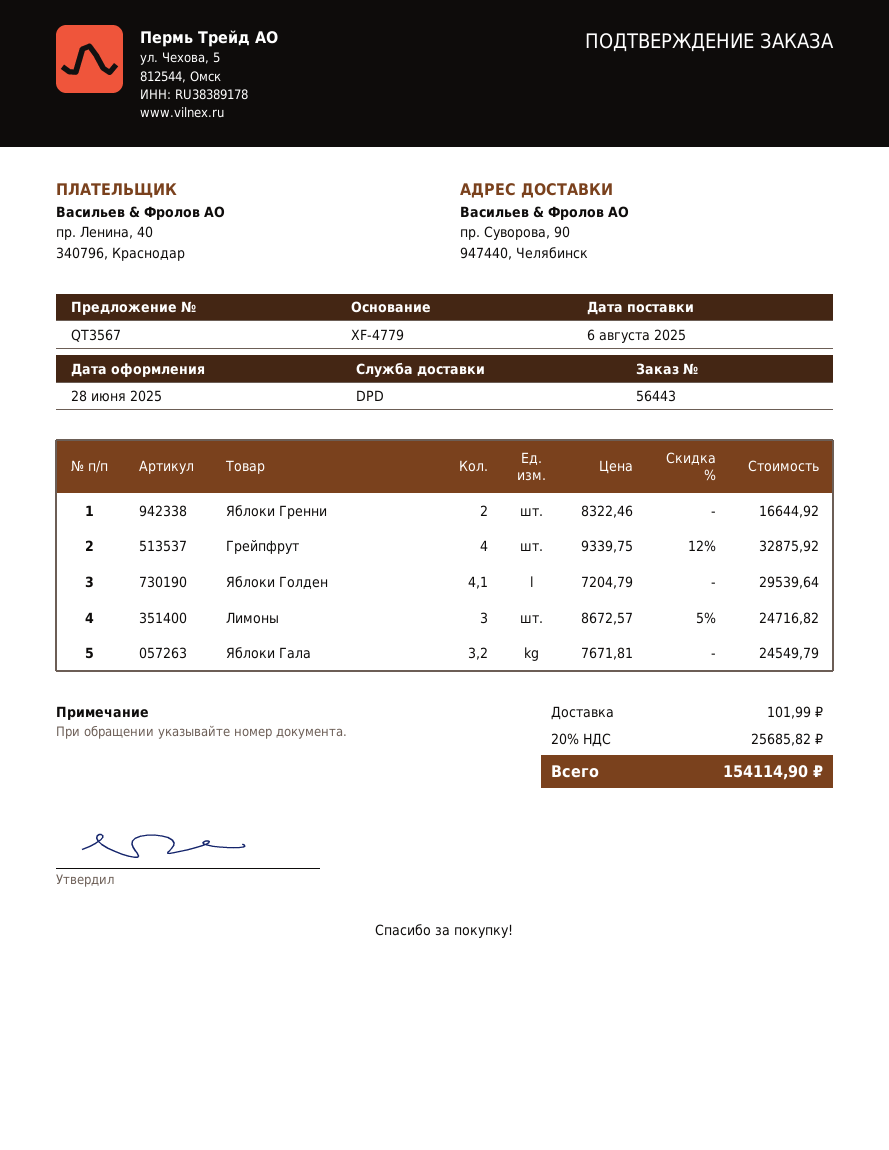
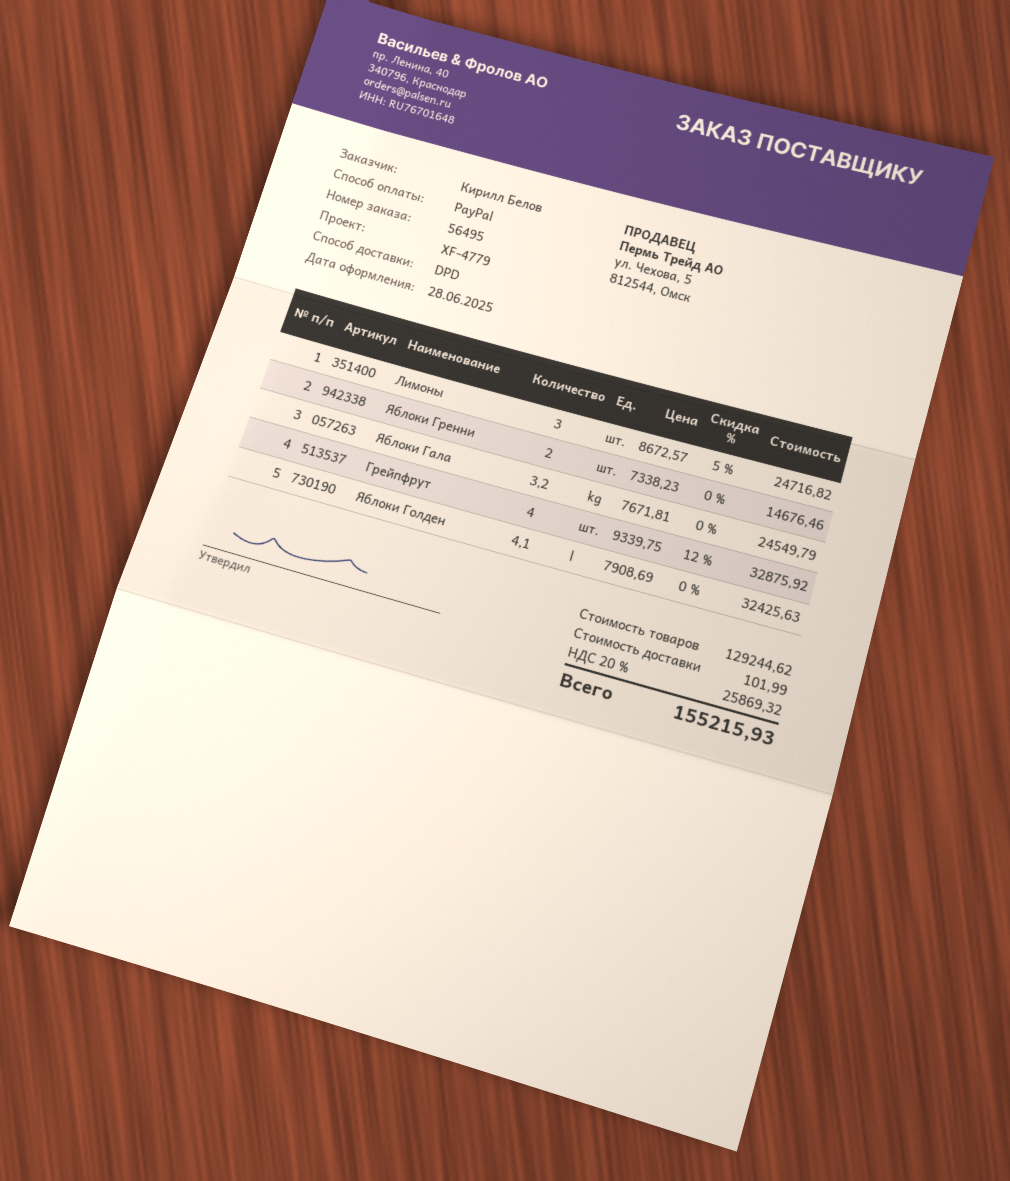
order number: 56443 -> 56495
Яблоки Гренни: 2 x 8322.46 = 16644.92 -> 2 x 7338.23 = 14676.46
Яблоки Голден: 4.1 x 7204.79 = 29539.64 -> 4.1 x 7908.69 = 32425.63
tax: 20% = 25685.82 -> 20% = 25869.32
total: 154114.90 -> 155215.93

